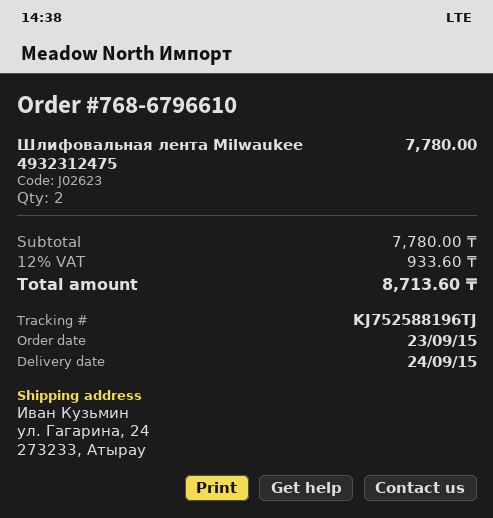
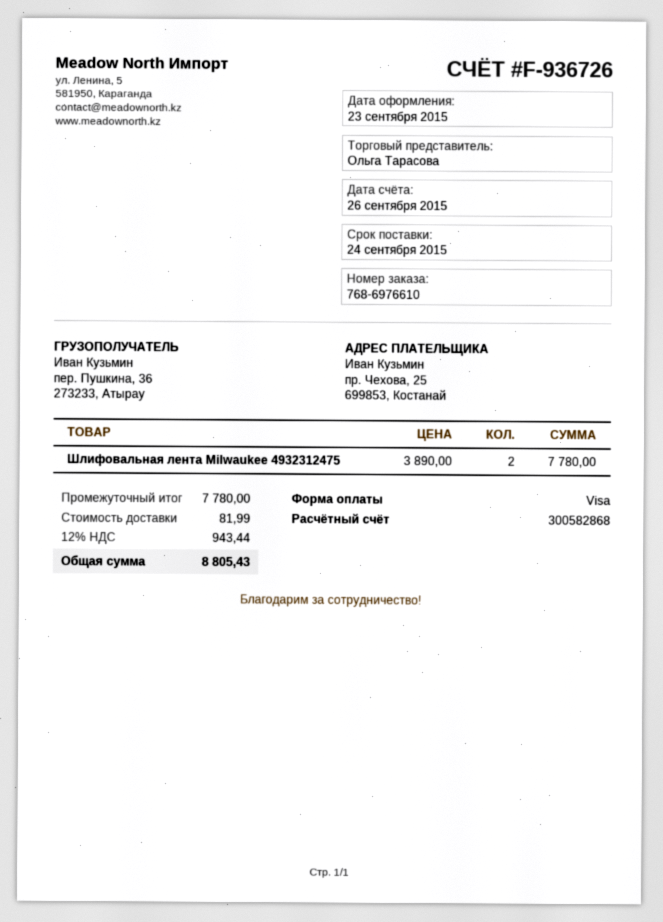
order number: 768-6796610 -> 768-6976610
ship to: ул. Гагарина, 24, 273233, Атырау -> пер. Пушкина, 36, 273233, Атырау
shipping: none -> 81.99
tax: 12% = 933.60 -> 12% = 943.44
total: 8713.60 -> 8805.43

